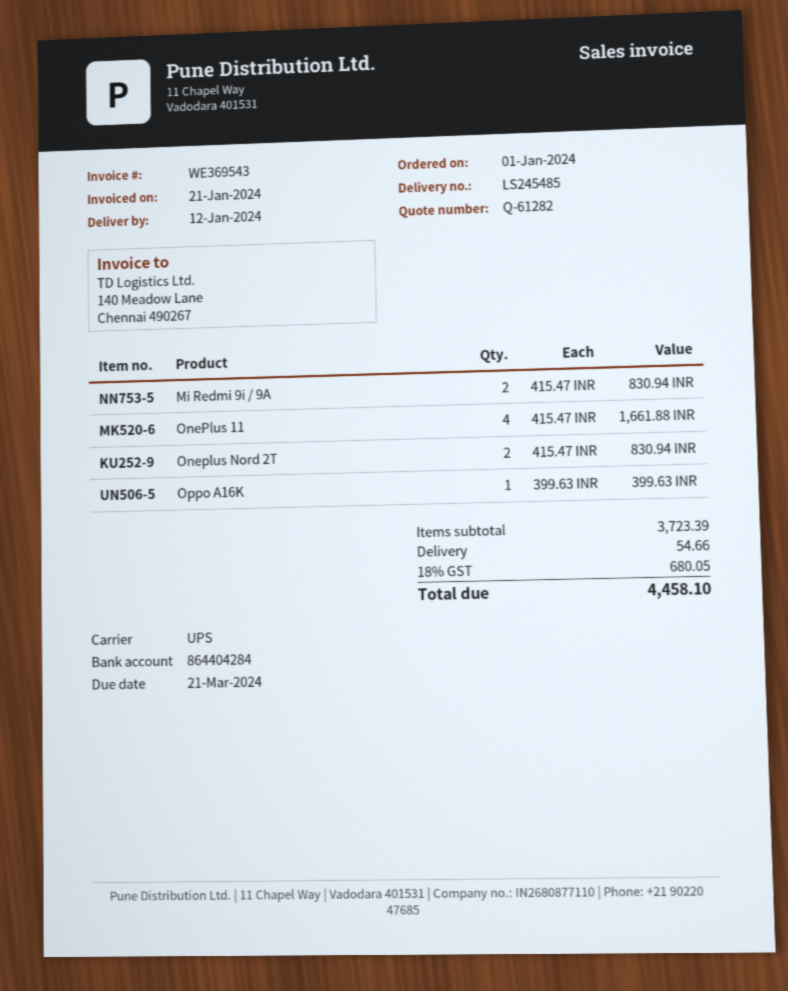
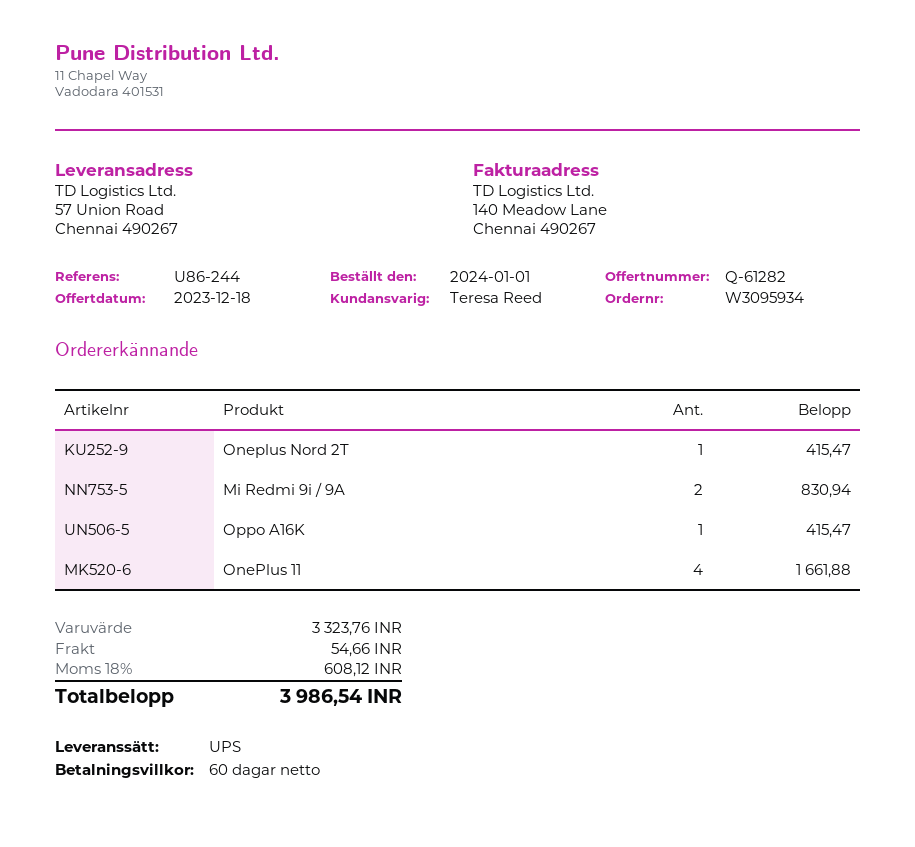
Oneplus Nord 2T: 2 for 830.94 -> 1 for 415.47
Oppo A16K: 1 for 399.63 -> 1 for 415.47
subtotal: 3723.39 -> 3323.76
tax: 18% = 680.05 -> 18% = 608.12
total: 4458.10 -> 3986.54

